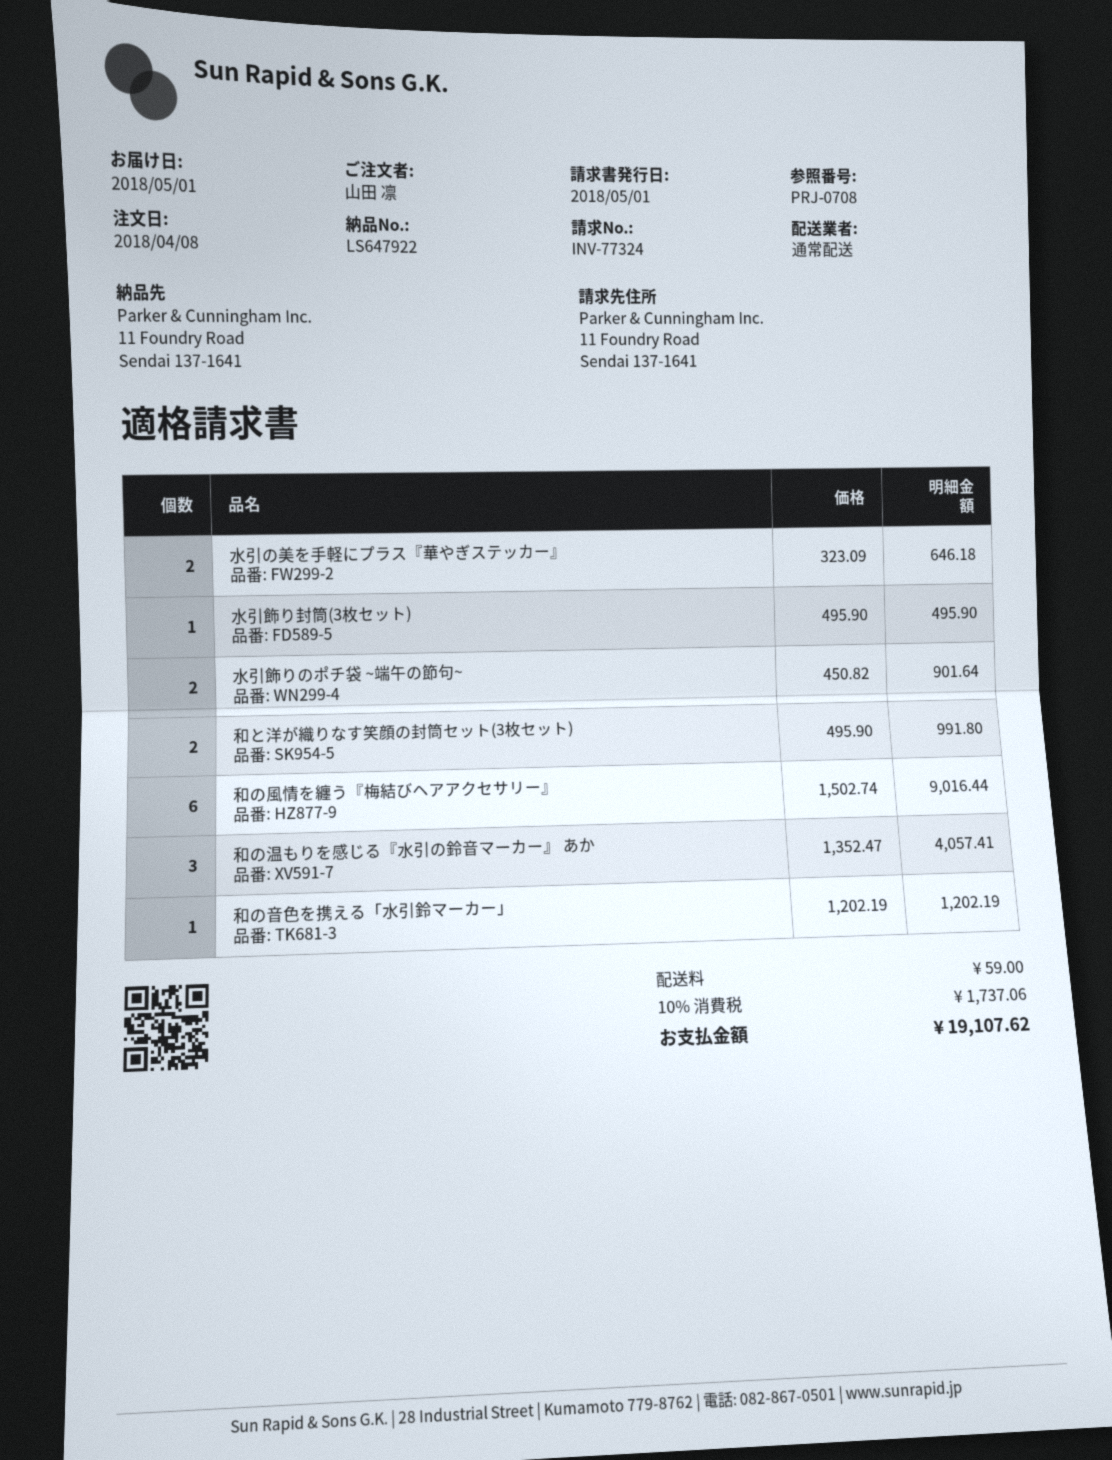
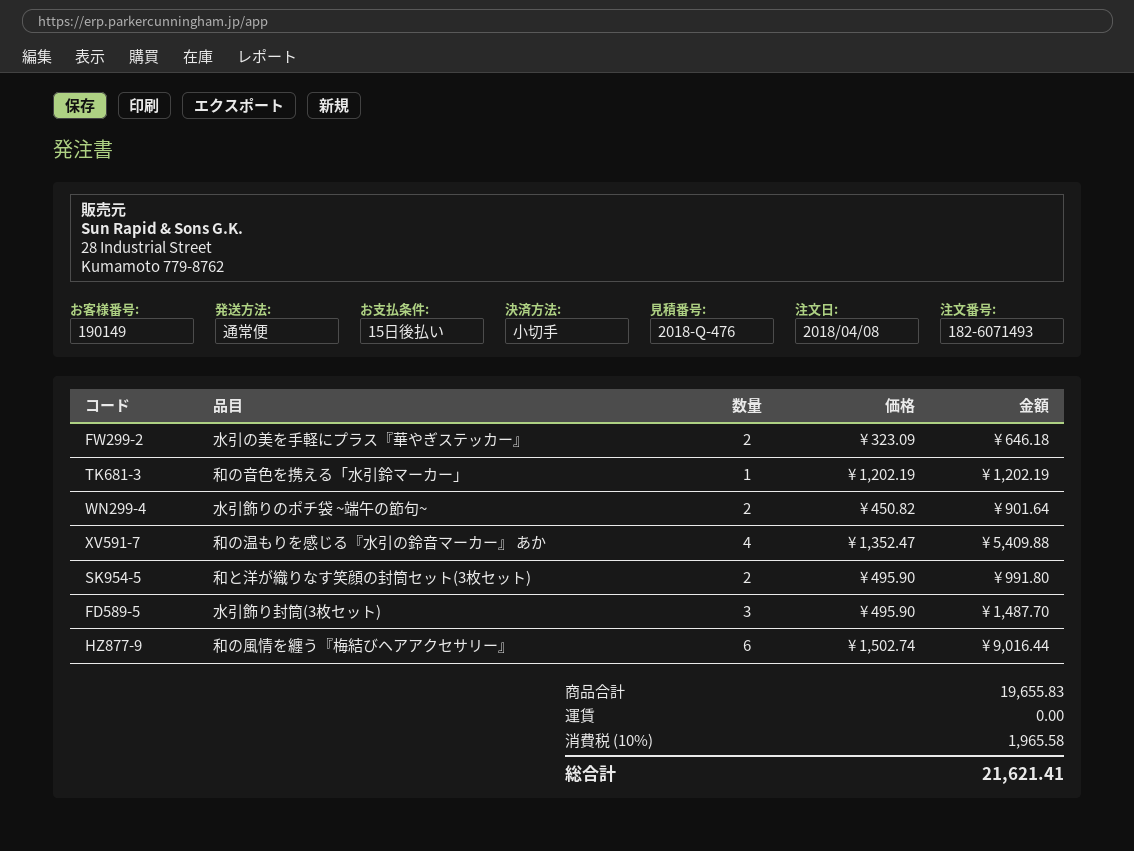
水引飾り封筒(3枚セット): 1 x 495.90 = 495.90 -> 3 x 495.90 = 1487.70
和の温もりを感じる『水引の鈴音マーカー』 あか: 3 x 1352.47 = 4057.41 -> 4 x 1352.47 = 5409.88
shipping: 59.00 -> 0.00
tax: 10% = 1737.06 -> 10% = 1965.58
total: 19107.62 -> 21621.41

